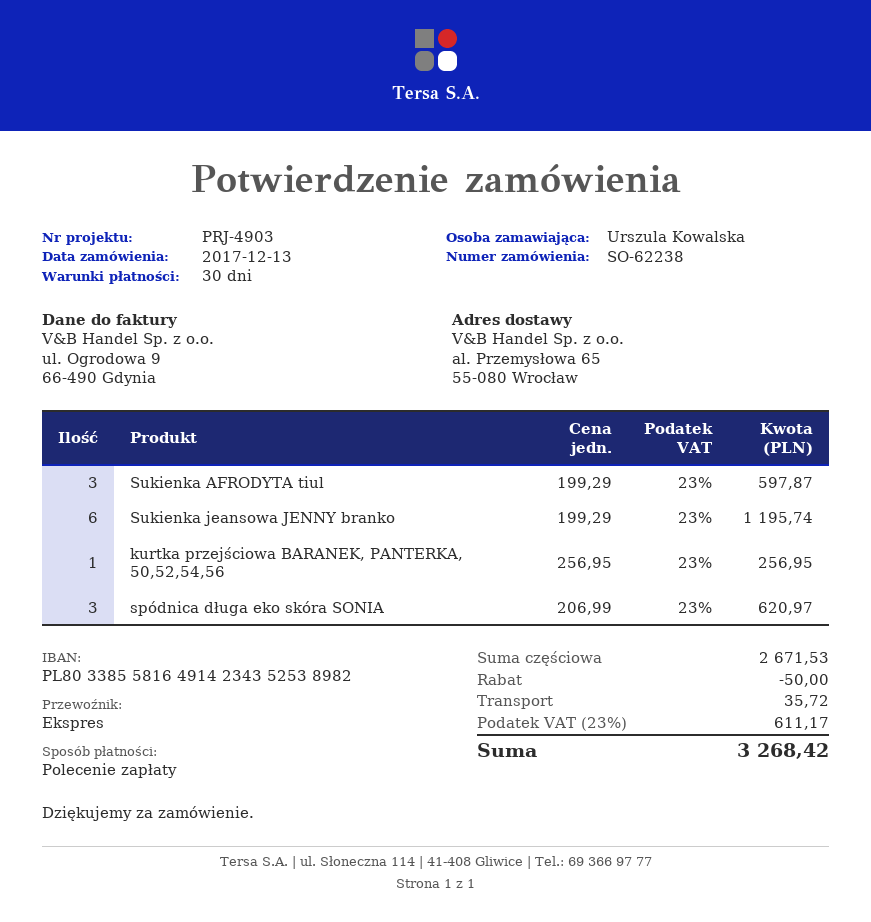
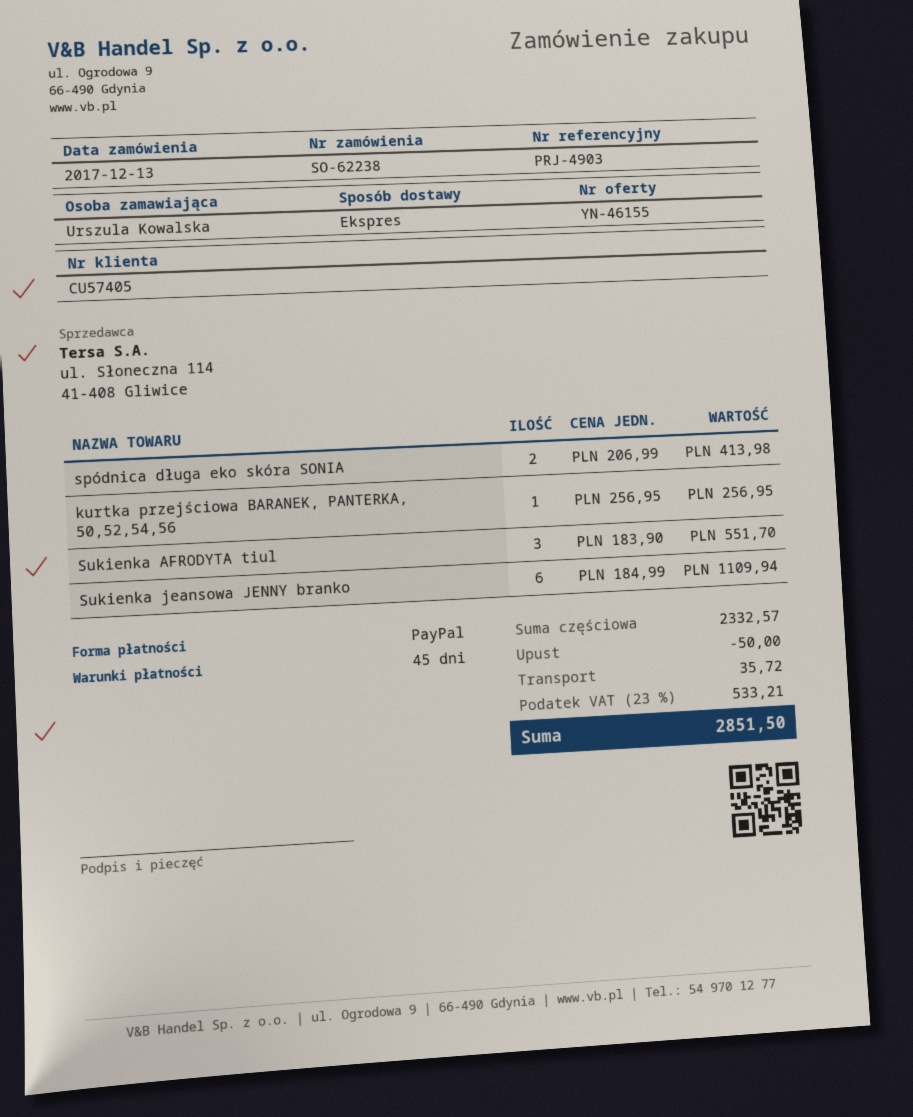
payment terms: 30 days -> 45 days
payment method: direct debit -> PayPal
Sukienka AFRODYTA tiul: 3 x 199.29 = 597.87 -> 3 x 183.90 = 551.70
Sukienka jeansowa JENNY branko: 6 x 199.29 = 1195.74 -> 6 x 184.99 = 1109.94
spódnica długa eko skóra SONIA: 3 x 206.99 = 620.97 -> 2 x 206.99 = 413.98
subtotal: 2671.53 -> 2332.57
tax: 23% = 611.17 -> 23% = 533.21
total: 3268.42 -> 2851.50

